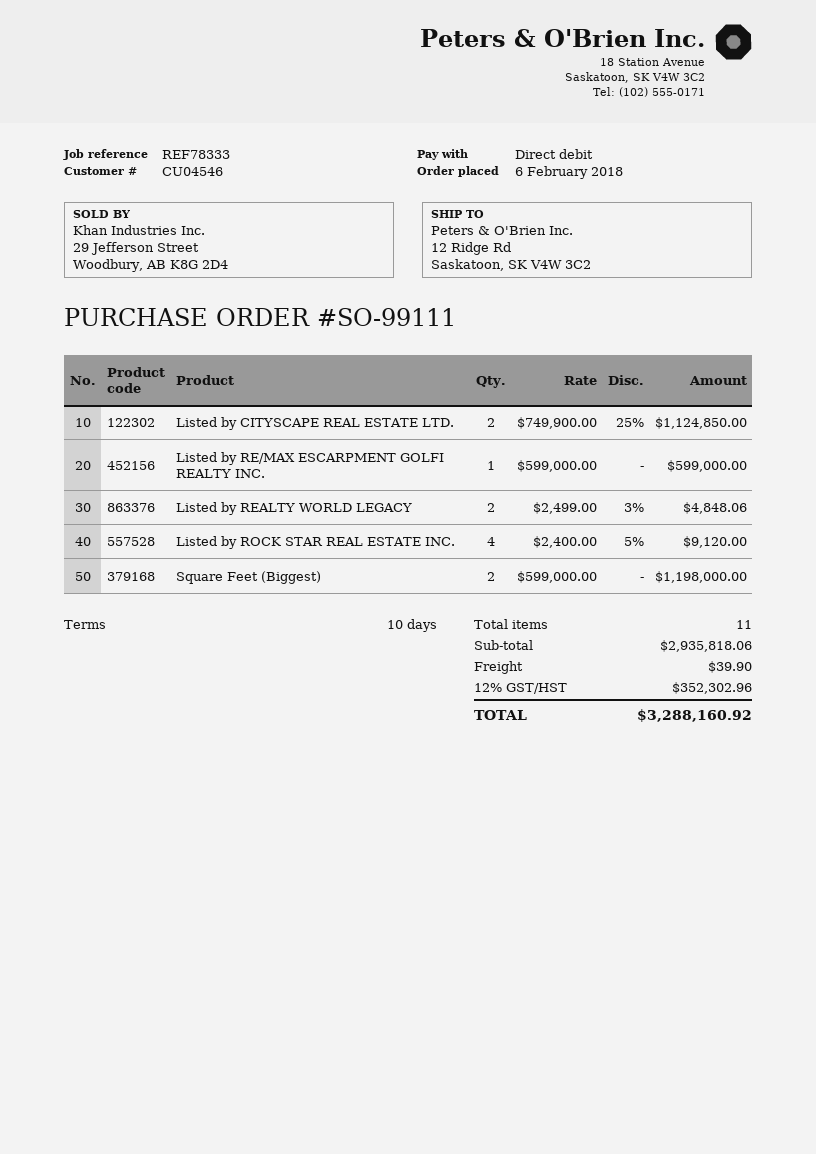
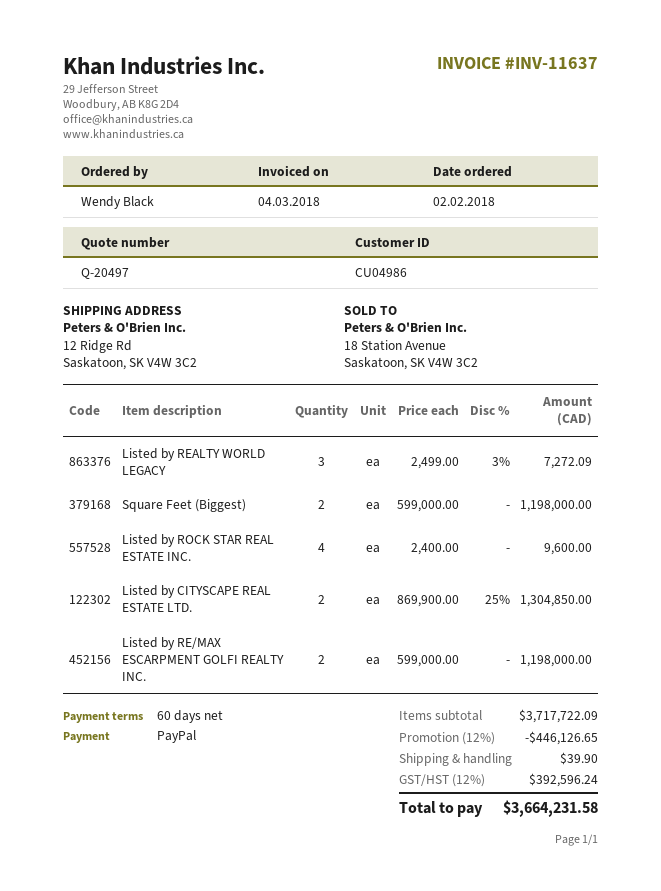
order date: 2018-02-06 -> 2018-02-02
payment terms: 10 days -> 60 days
customer number: CU04546 -> CU04986
payment method: direct debit -> PayPal
Listed by CITYSCAPE REAL ESTATE LTD.: 2 x 749900.00 - 25% = 1124850.00 -> 2 x 869900.00 - 25% = 1304850.00
Listed by RE/MAX ESCARPMENT GOLFI REALTY INC.: 1 x 599000.00 = 599000.00 -> 2 x 599000.00 = 1198000.00
Listed by REALTY WORLD LEGACY: 2 x 2499.00 - 3% = 4848.06 -> 3 x 2499.00 - 3% = 7272.09
Listed by ROCK STAR REAL ESTATE INC.: 4 x 2400.00 - 5% = 9120.00 -> 4 x 2400.00 = 9600.00
subtotal: 2935818.06 -> 3717722.09
discount: none -> 12% = 446126.65
tax: 12% = 352302.96 -> 12% = 392596.24
total: 3288160.92 -> 3664231.58

